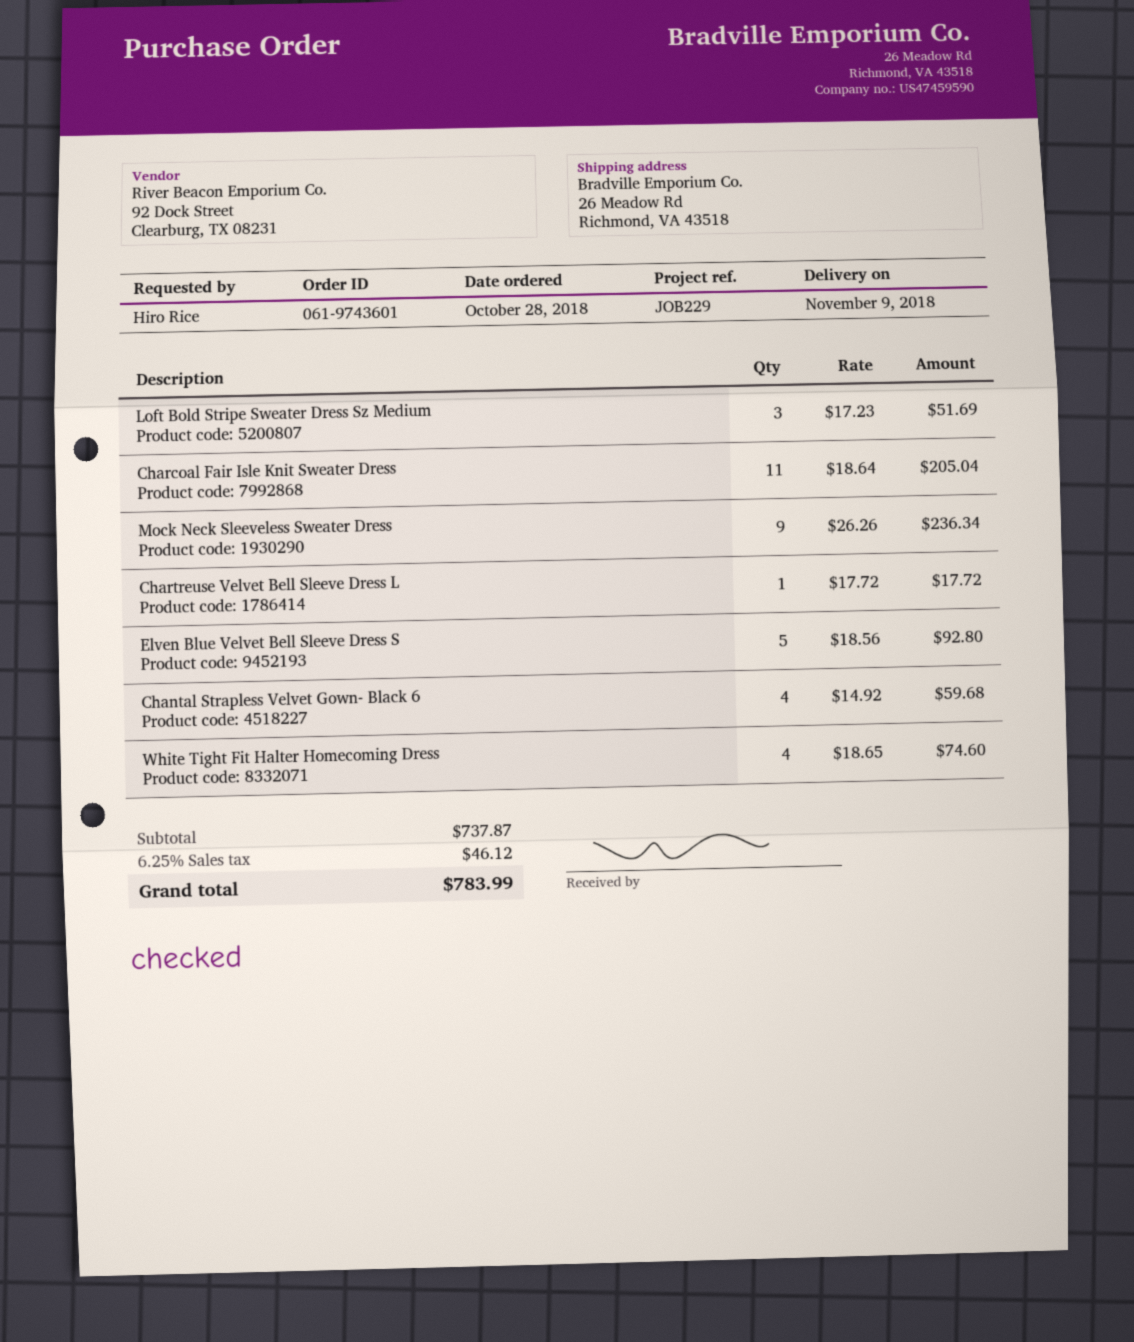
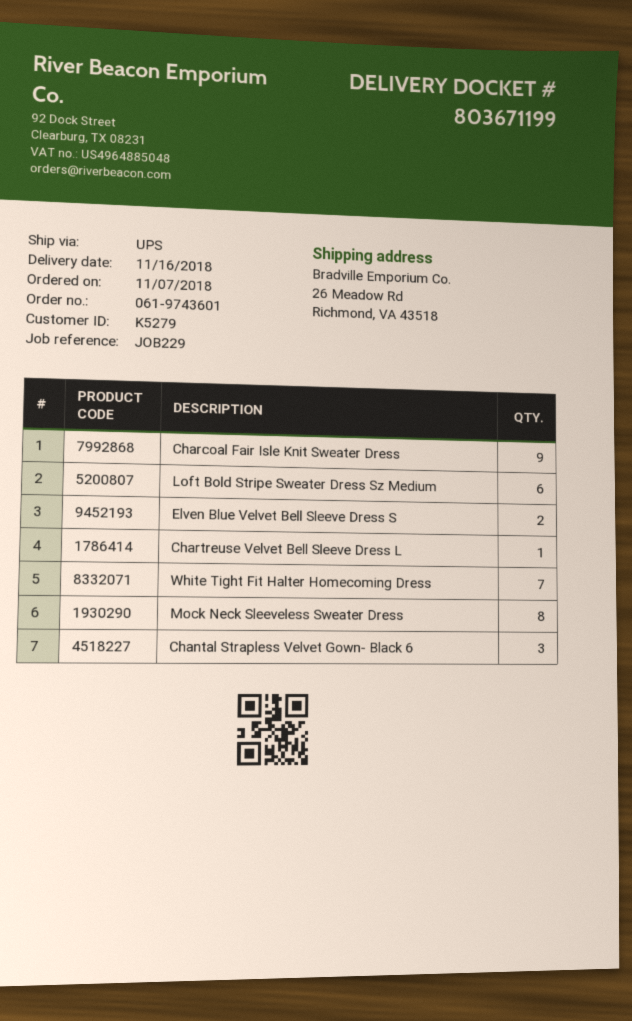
order date: 2018-10-28 -> 2018-11-07
delivery date: 2018-11-09 -> 2018-11-16
Loft Bold Stripe Sweater Dress Sz Medium: 3 -> 6
Charcoal Fair Isle Knit Sweater Dress: 11 -> 9
Mock Neck Sleeveless Sweater Dress: 9 -> 8
Elven Blue Velvet Bell Sleeve Dress S: 5 -> 2
Chantal Strapless Velvet Gown- Black 6: 4 -> 3
White Tight Fit Halter Homecoming Dress: 4 -> 7

